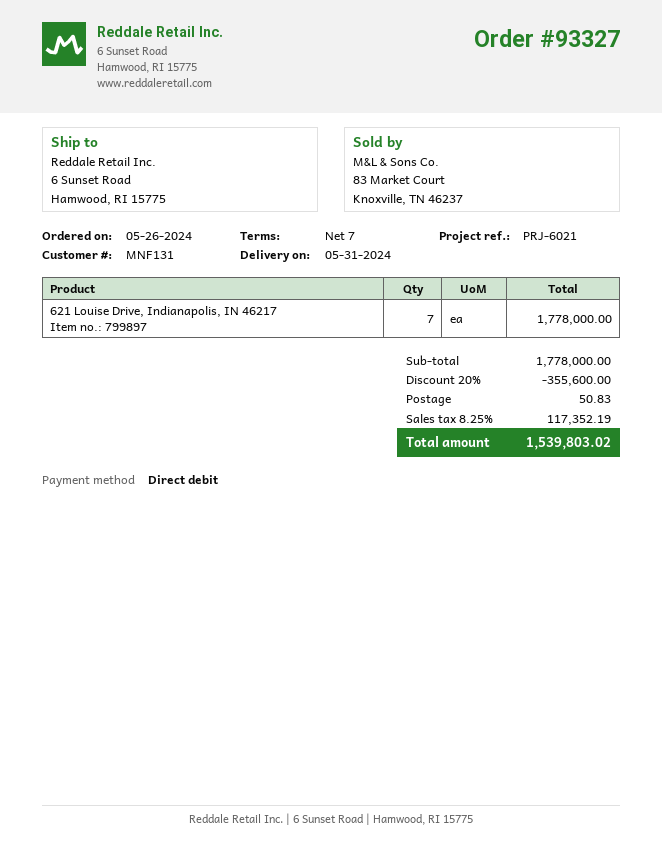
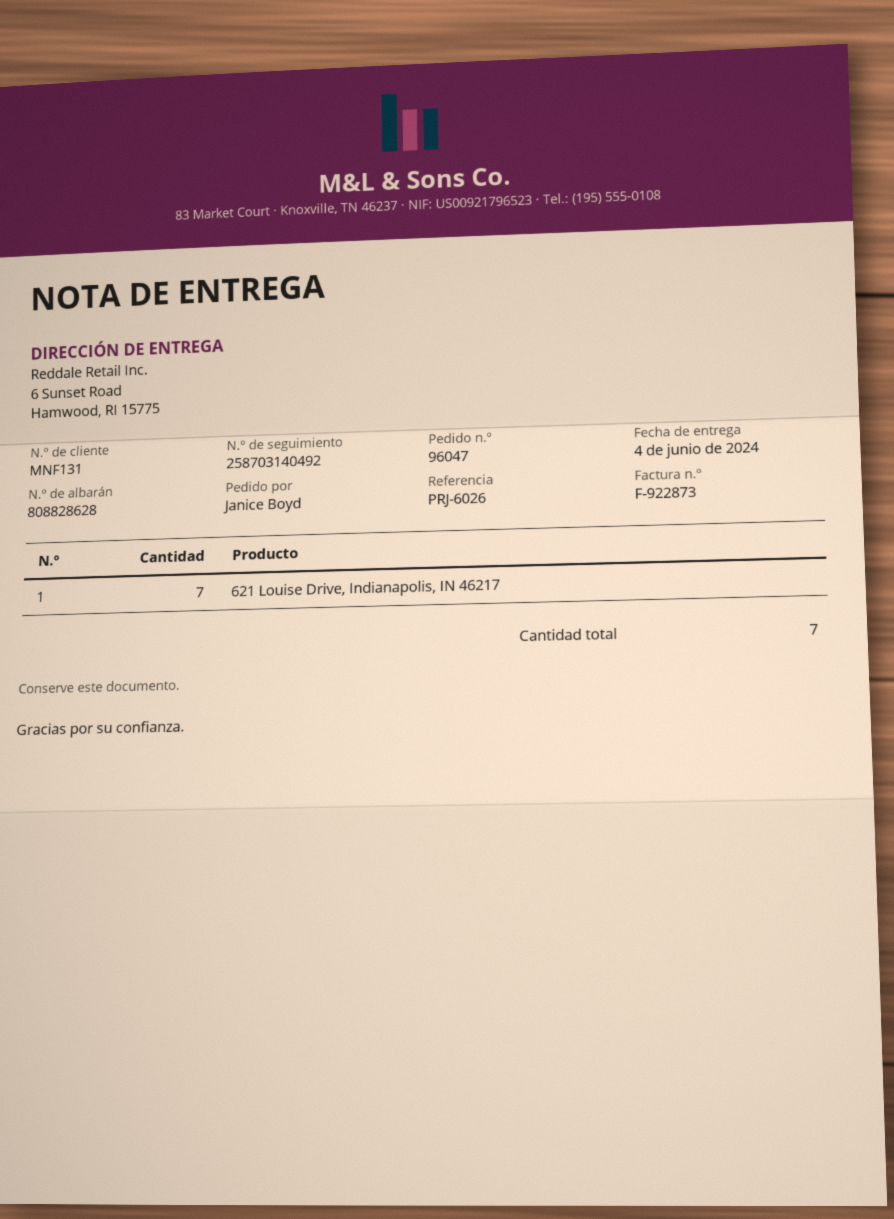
order number: 93327 -> 96047
delivery date: 2024-05-31 -> 2024-06-04
reference: PRJ-6021 -> PRJ-6026

